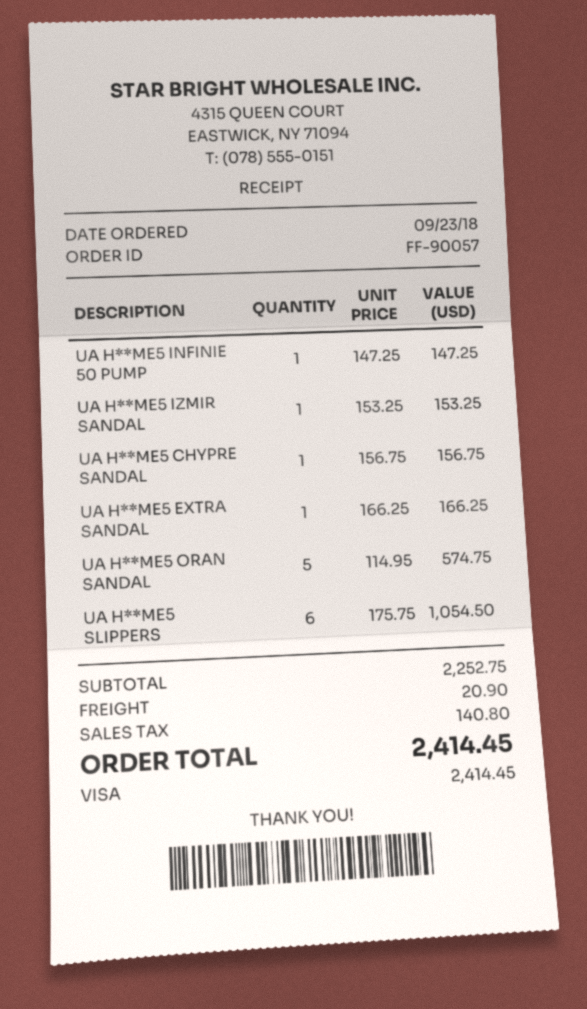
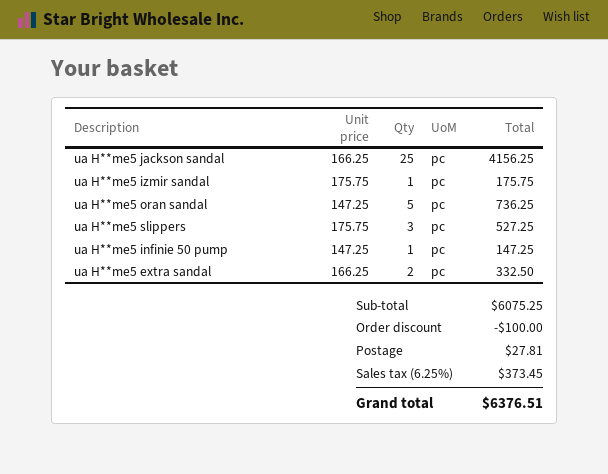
UA H**ME5 IZMIR SANDAL: 1 x 153.25 = 153.25 -> 1 x 175.75 = 175.75
UA H**ME5 CHYPRE SANDAL: 1 x 156.75 = 156.75 -> none
UA H**ME5 EXTRA SANDAL: 1 x 166.25 = 166.25 -> 2 x 166.25 = 332.50
UA H**ME5 ORAN SANDAL: 5 x 114.95 = 574.75 -> 5 x 147.25 = 736.25
UA H**ME5 SLIPPERS: 6 x 175.75 = 1054.50 -> 3 x 175.75 = 527.25
ua H**me5 jackson sandal: none -> 25 x 166.25 = 4156.25
subtotal: 2252.75 -> 6075.25
discount: none -> 100.00
shipping: 20.90 -> 27.81
tax: 140.80 -> 373.45
total: 2414.45 -> 6376.51

